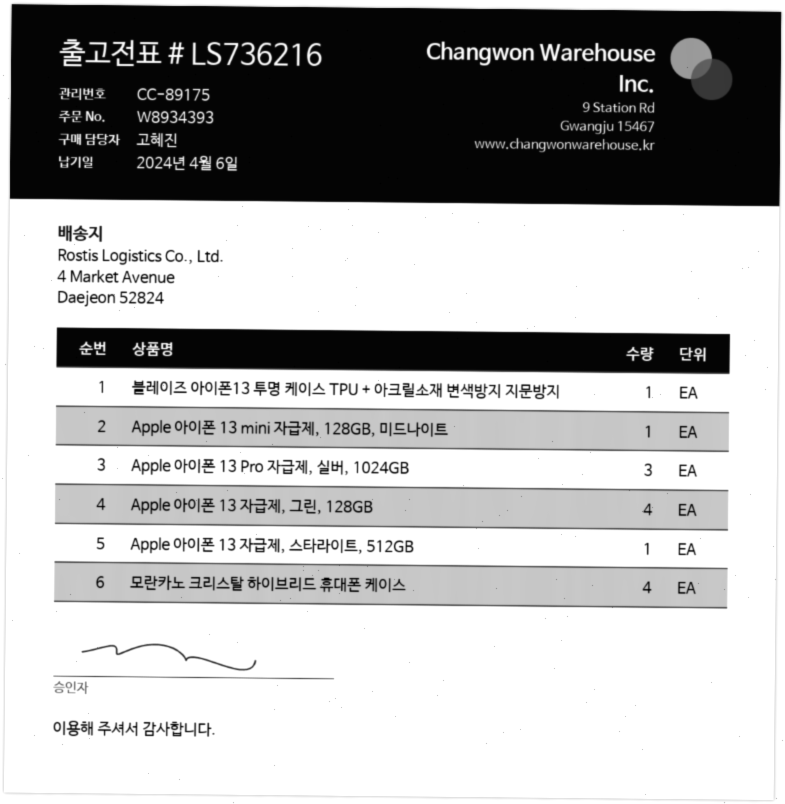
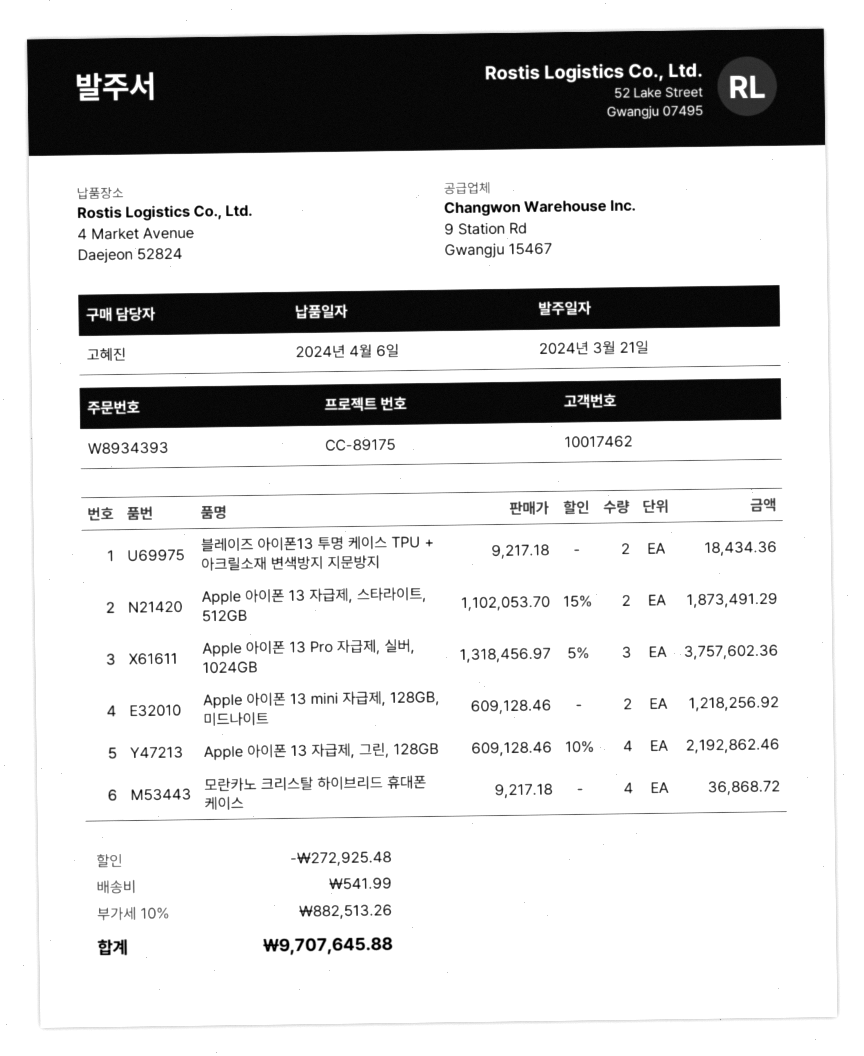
블레이즈 아이폰13 투명 케이스 TPU + 아크릴소재 변색방지 지문방지: 1 -> 2
Apple 아이폰 13 mini 자급제, 128GB, 미드나이트: 1 -> 2
Apple 아이폰 13 자급제, 스타라이트, 512GB: 1 -> 2

